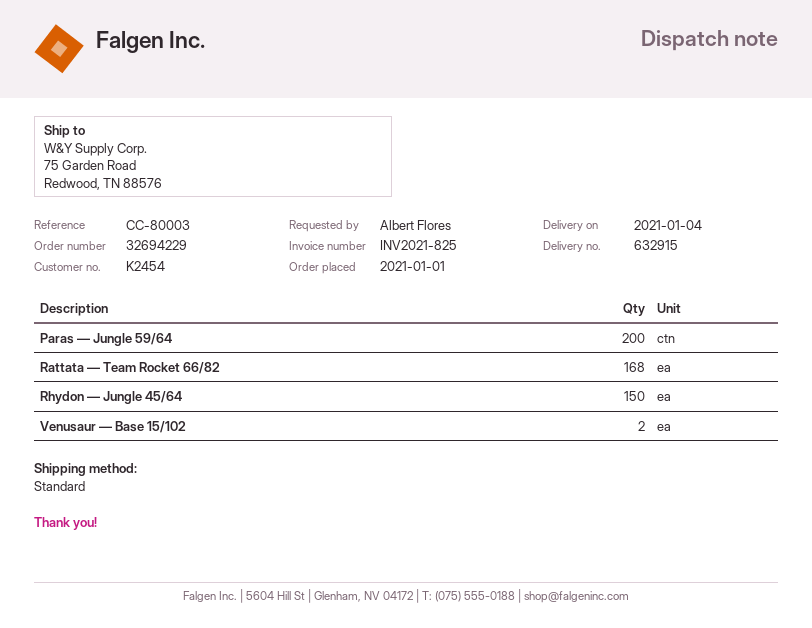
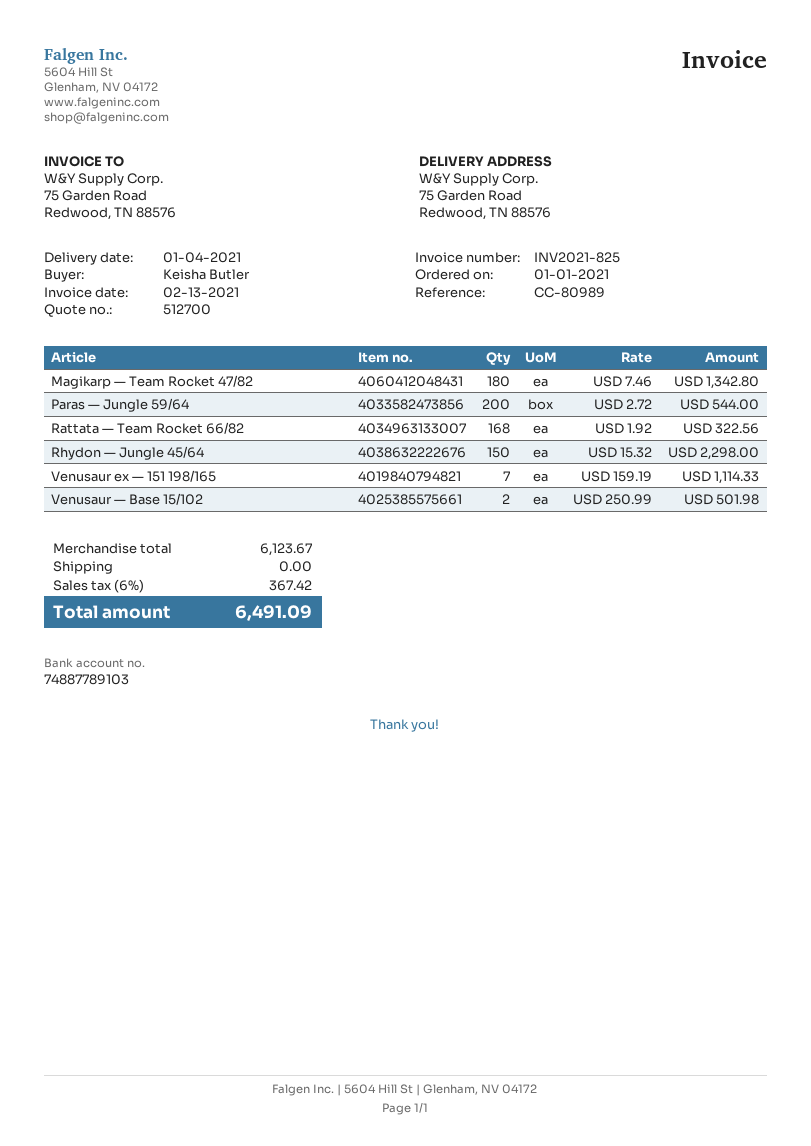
reference: CC-80003 -> CC-80989
ordered by: Albert Flores -> Keisha Butler
Magikarp — Team Rocket 47/82: none -> 180
Venusaur ex — 151 198/165: none -> 7

